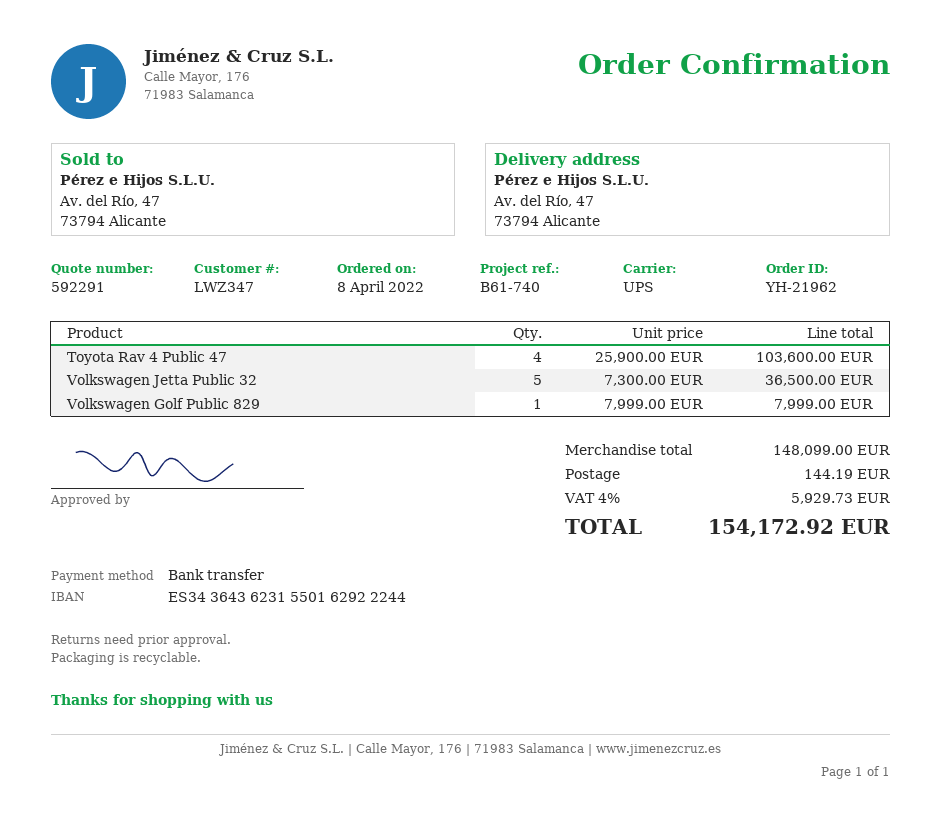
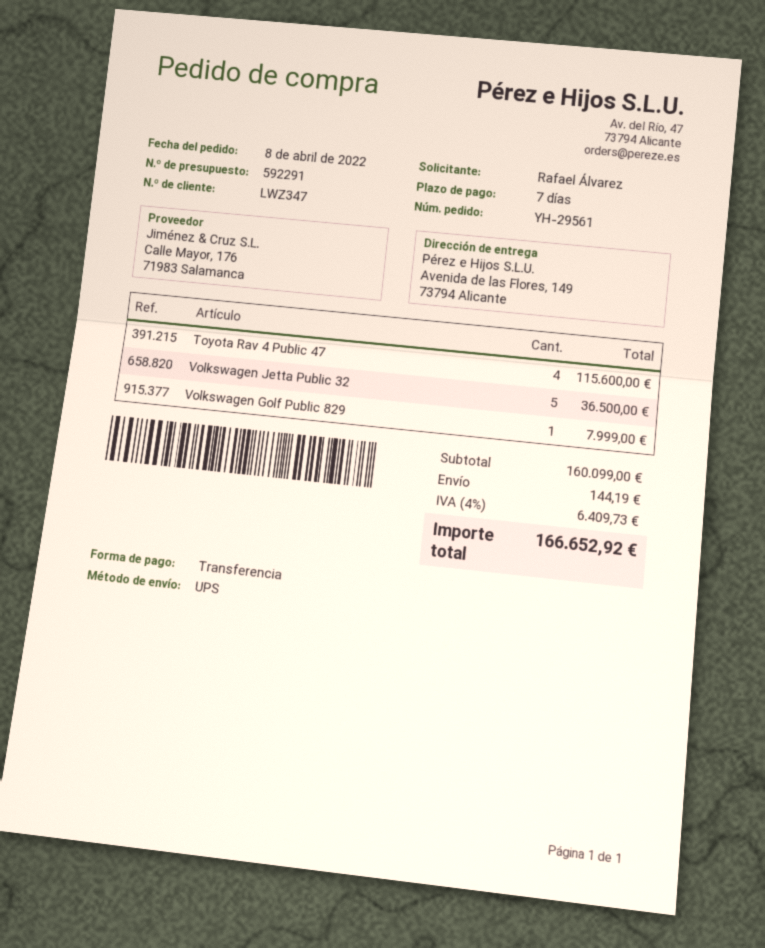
order number: YH-21962 -> YH-29561
ship to: Av. del Río, 47, 73794 Alicante -> Avenida de las Flores, 149, 73794 Alicante
Toyota Rav 4 Public 47: 4 for 103600.00 -> 4 for 115600.00
subtotal: 148099.00 -> 160099.00
tax: 4% = 5929.73 -> 4% = 6409.73
total: 154172.92 -> 166652.92

